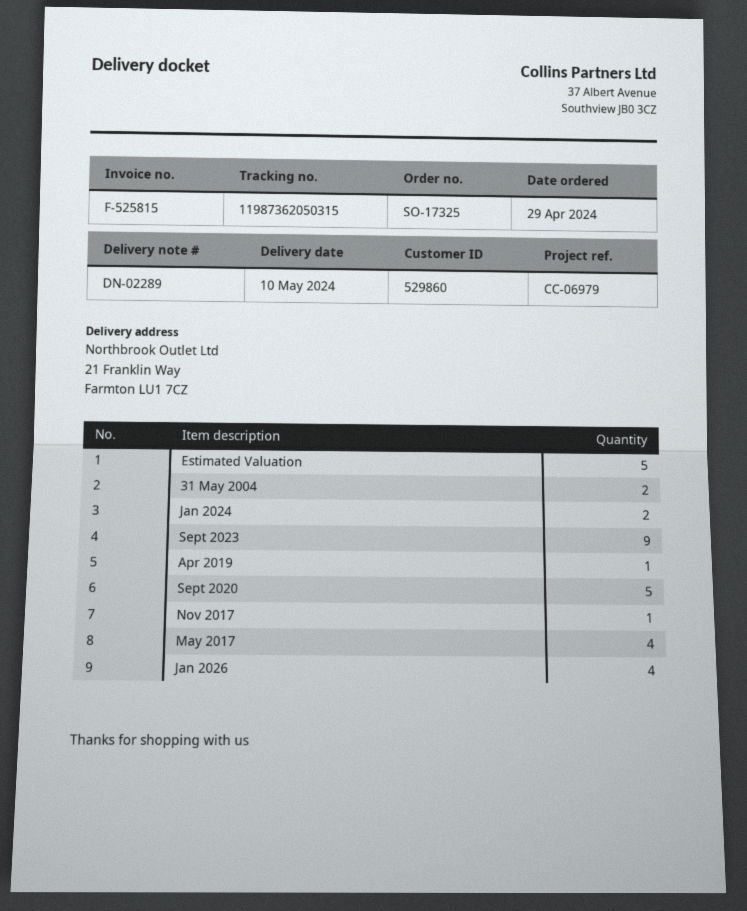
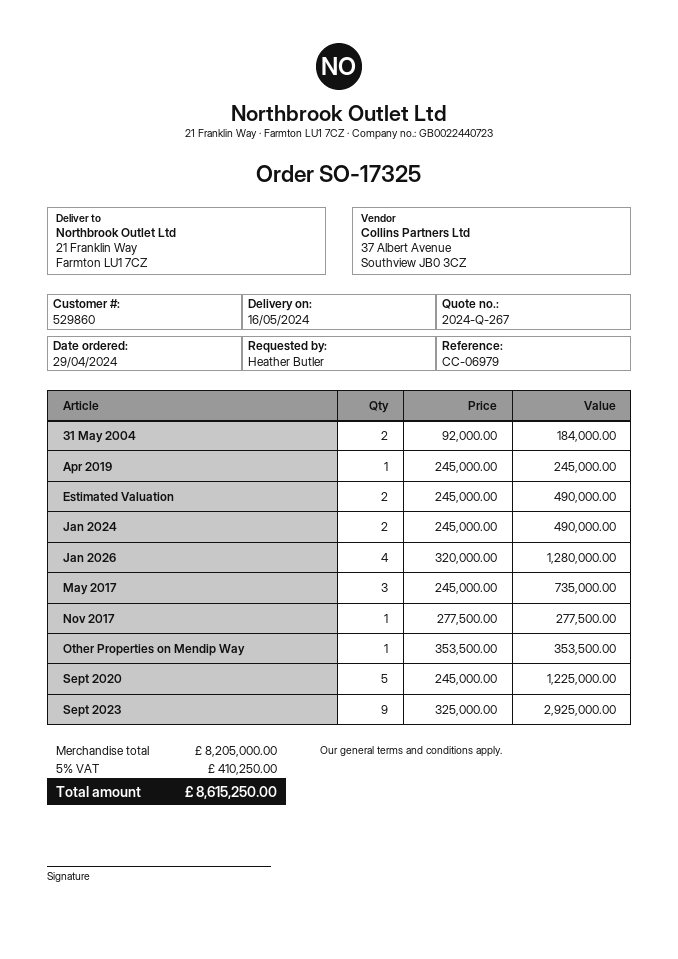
delivery date: 2024-05-10 -> 2024-05-16
Estimated Valuation: 5 -> 2
May 2017: 4 -> 3
Other Properties on Mendip Way: none -> 1

